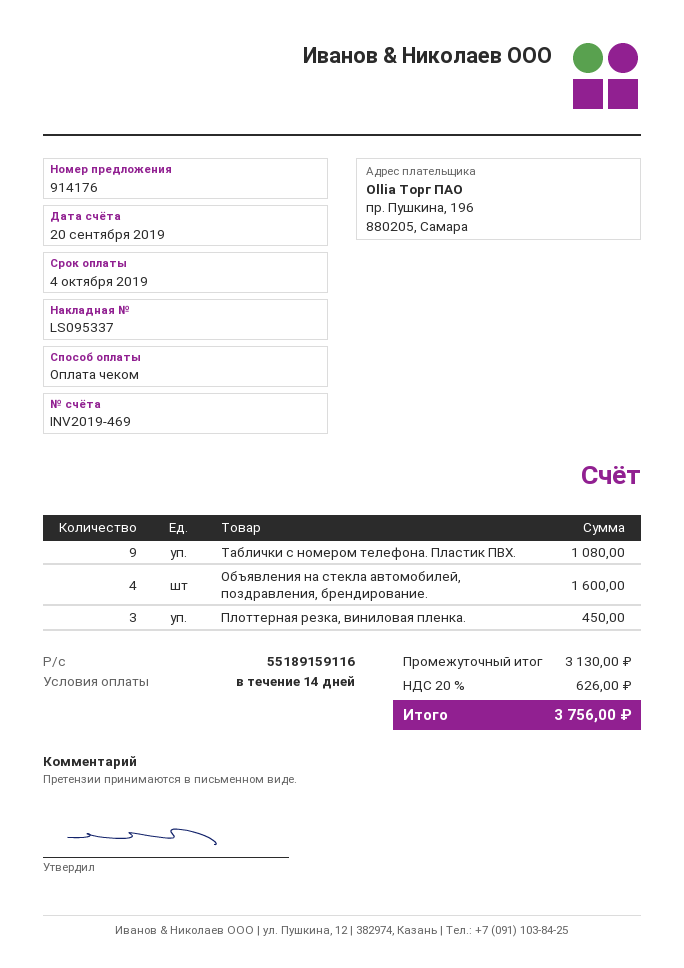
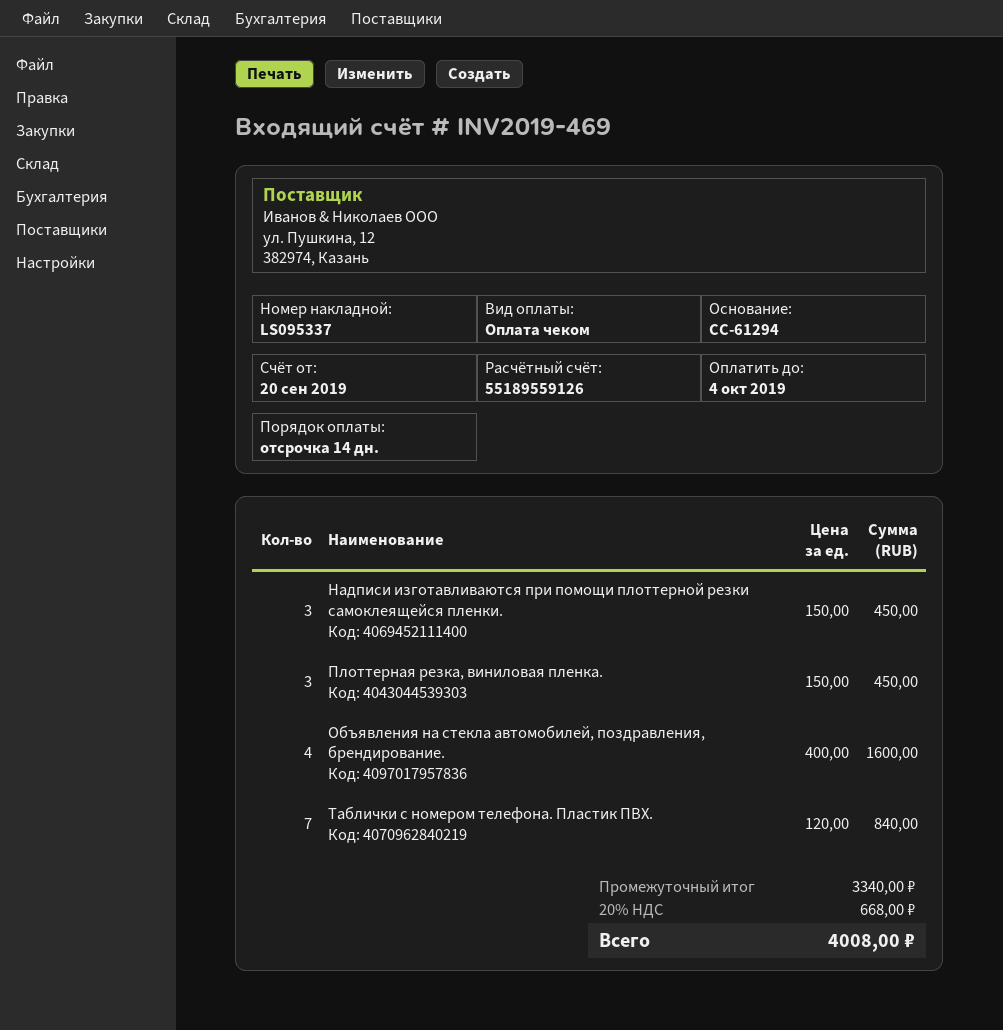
bank account: 55189159116 -> 55189559126
Таблички с номером телефона. Пластик ПВХ.: 9 for 1080.00 -> 7 for 840.00
Надписи изготавливаются при помощи плоттерной резки самоклеящейся пленки.: none -> 3 for 450.00
subtotal: 3130.00 -> 3340.00
tax: 20% = 626.00 -> 20% = 668.00
total: 3756.00 -> 4008.00

